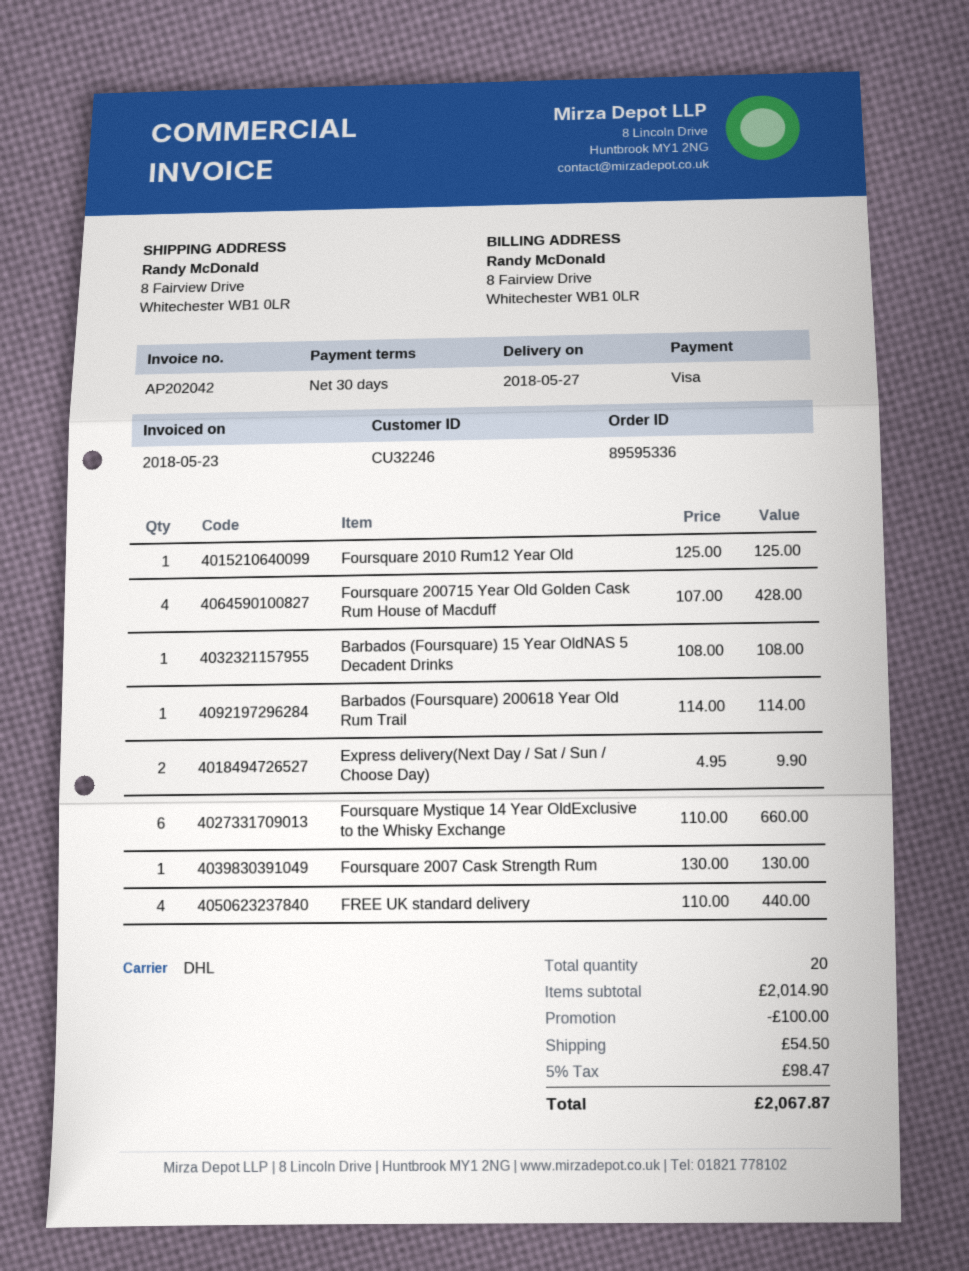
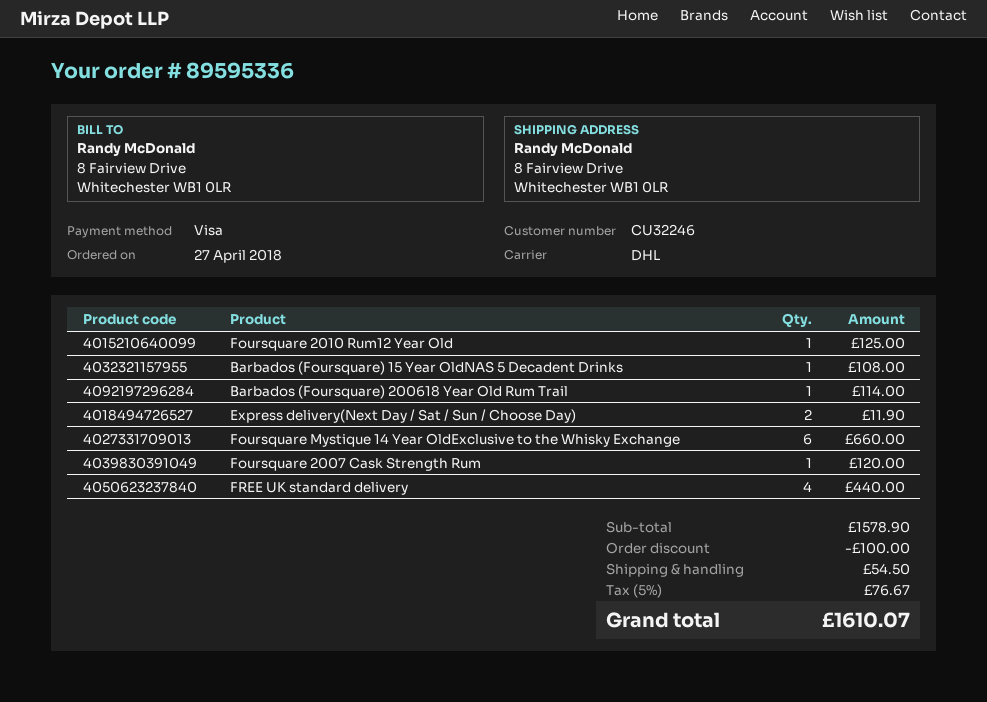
Foursquare 200715 Year Old Golden Cask Rum House of Macduff: 4 for 428.00 -> none
Express delivery(Next Day / Sat / Sun / Choose Day): 2 for 9.90 -> 2 for 11.90
Foursquare 2007 Cask Strength Rum: 1 for 130.00 -> 1 for 120.00
subtotal: 2014.90 -> 1578.90
tax: 5% = 98.47 -> 5% = 76.67
total: 2067.87 -> 1610.07

